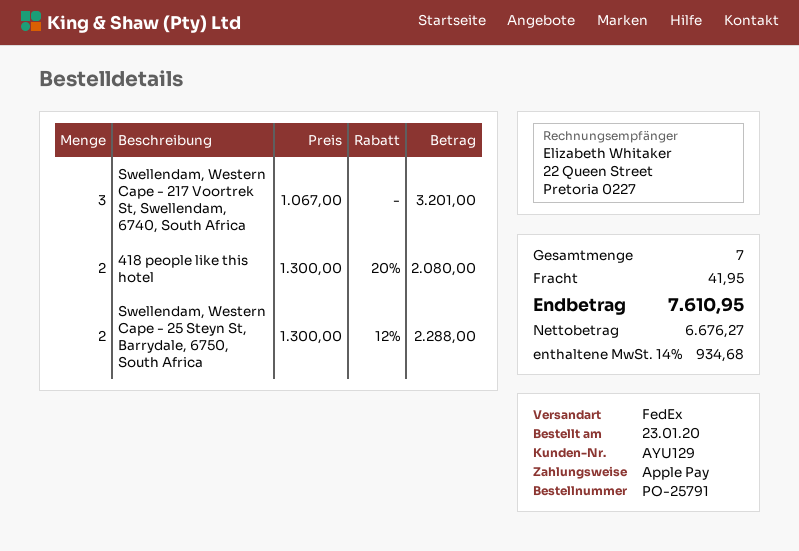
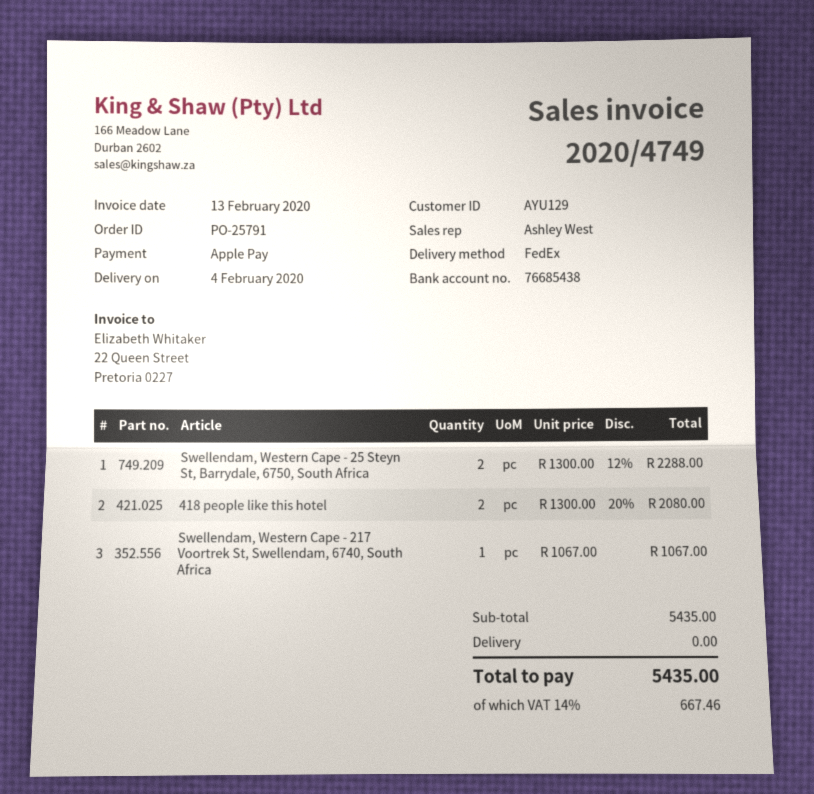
Swellendam, Western Cape - 217 Voortrek St, Swellendam, 6740, South Africa: 3 x 1067.00 = 3201.00 -> 1 x 1067.00 = 1067.00
shipping: 41.95 -> 0.00
tax: 14% = 934.68 -> 14% = 667.46
total: 7610.95 -> 5435.00

